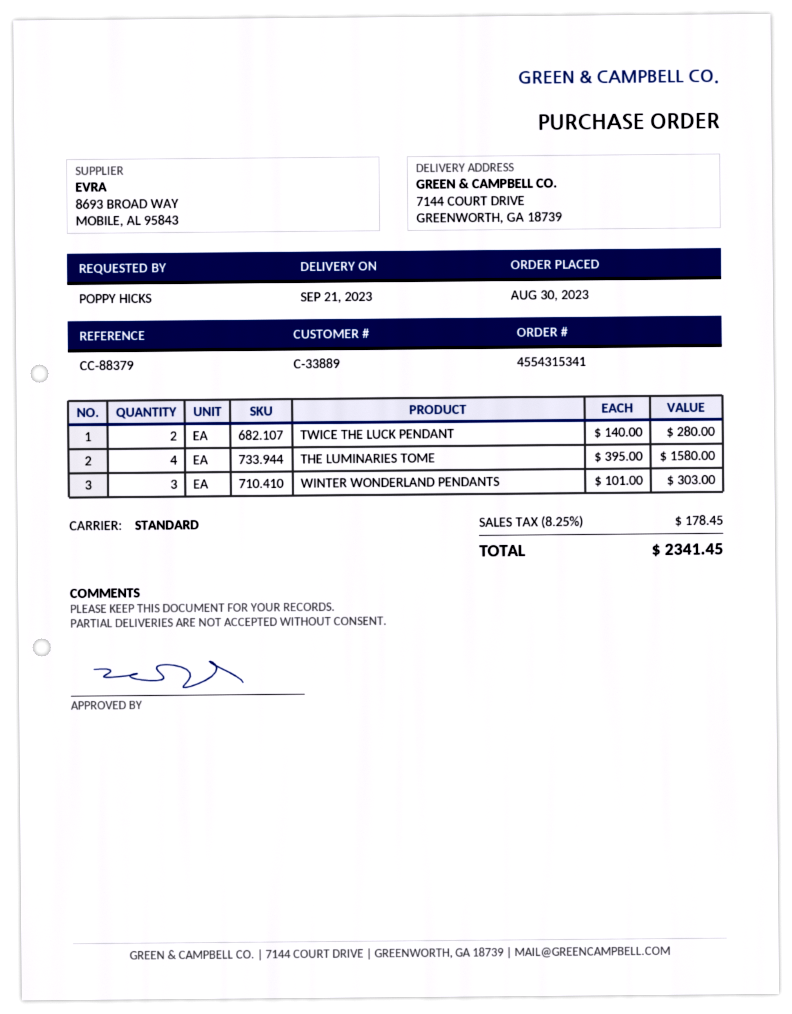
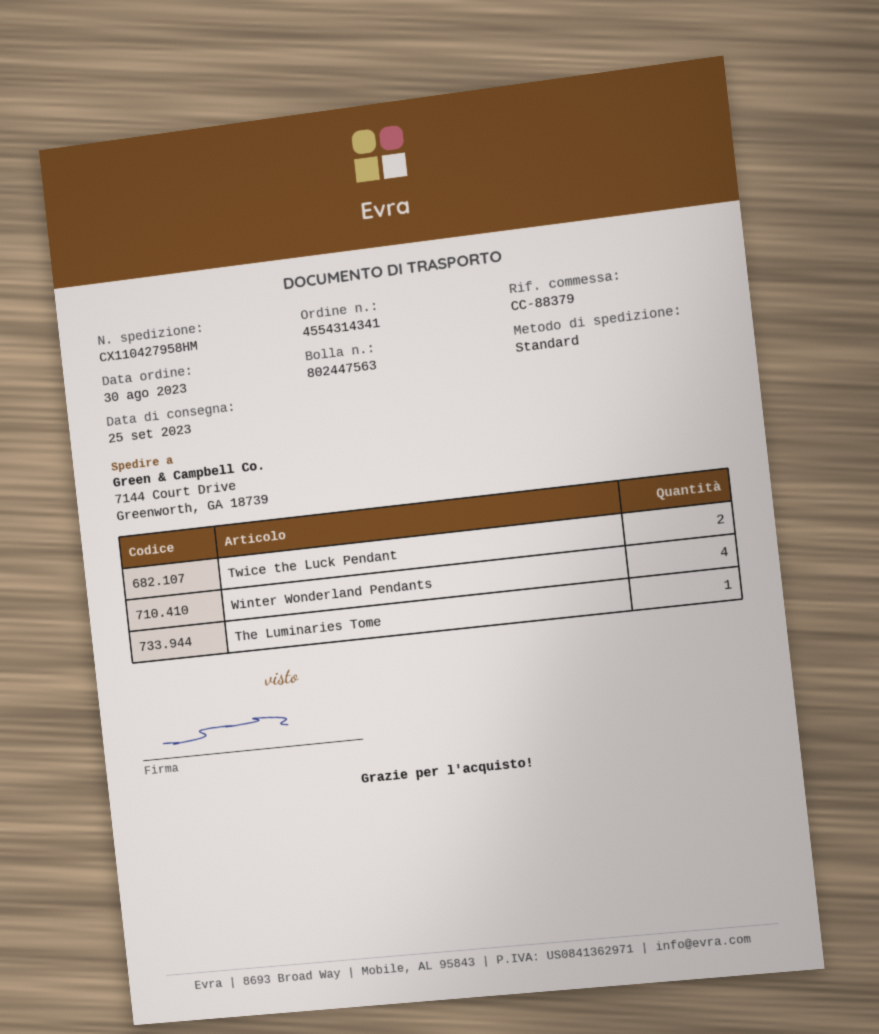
order number: 4554315341 -> 4554314341
delivery date: 2023-09-21 -> 2023-09-25
THE LUMINARIES TOME: 4 -> 1
WINTER WONDERLAND PENDANTS: 3 -> 4

